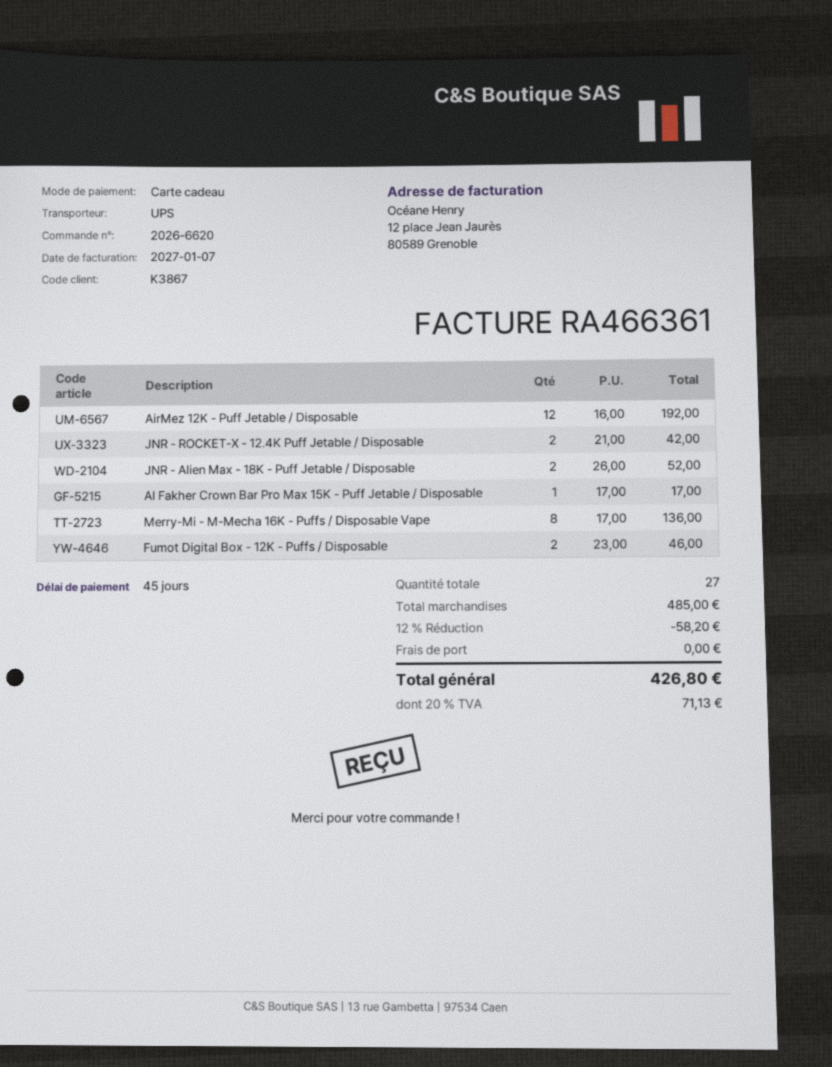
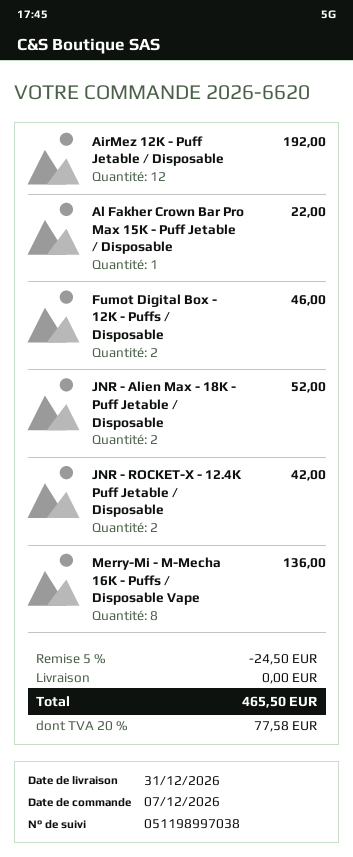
Al Fakher Crown Bar Pro Max 15K - Puff Jetable / Disposable: 1 for 17.00 -> 1 for 22.00
discount: 12% = 58.20 -> 5% = 24.50
tax: 20% = 71.13 -> 20% = 77.58
total: 426.80 -> 465.50

